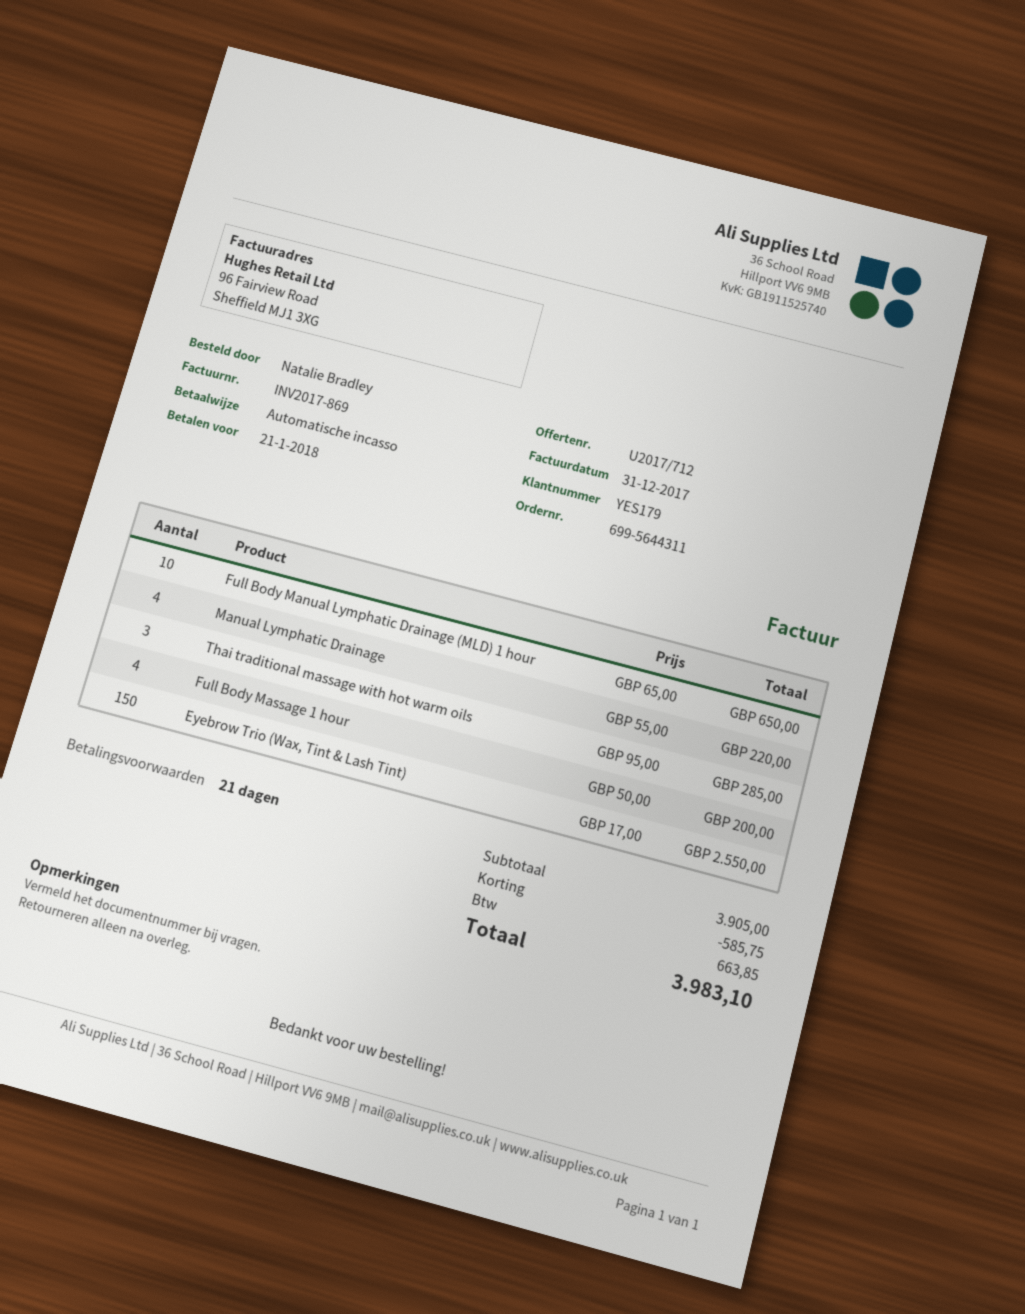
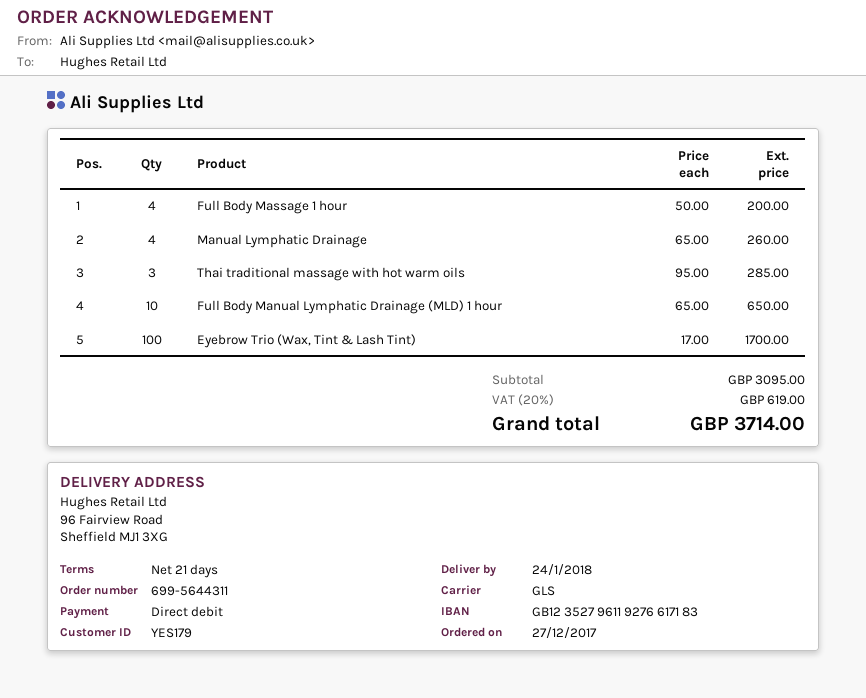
Manual Lymphatic Drainage: 4 x 55.00 = 220.00 -> 4 x 65.00 = 260.00
Eyebrow Trio (Wax, Tint & Lash Tint): 150 x 17.00 = 2550.00 -> 100 x 17.00 = 1700.00
subtotal: 3905.00 -> 3095.00
discount: 585.75 -> none
tax: 663.85 -> 619.00
total: 3983.10 -> 3714.00

